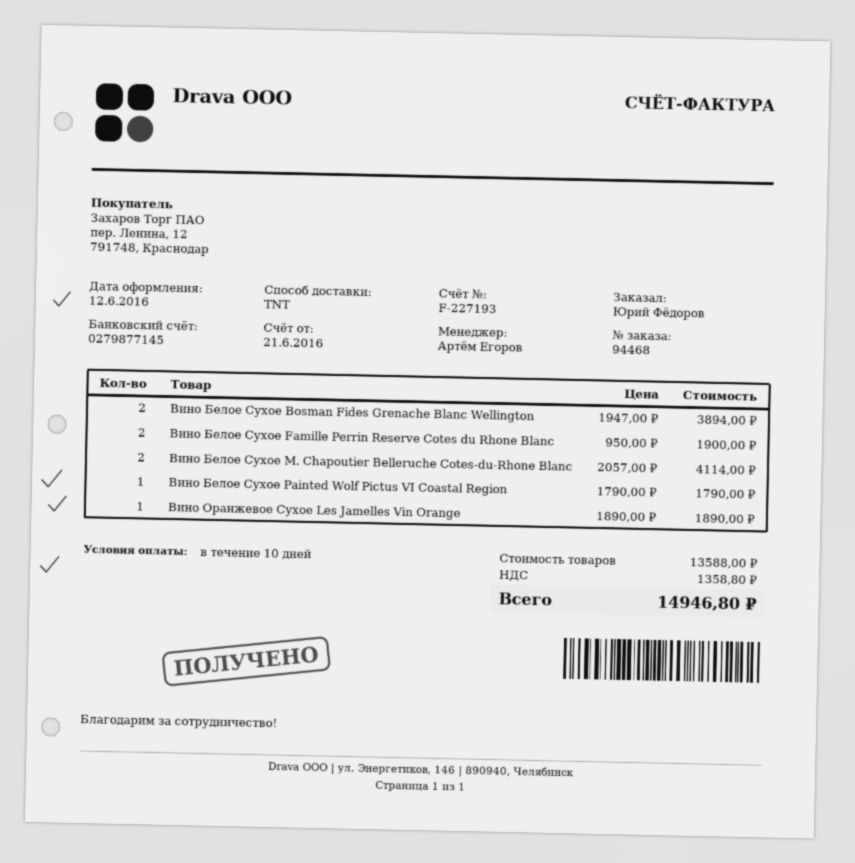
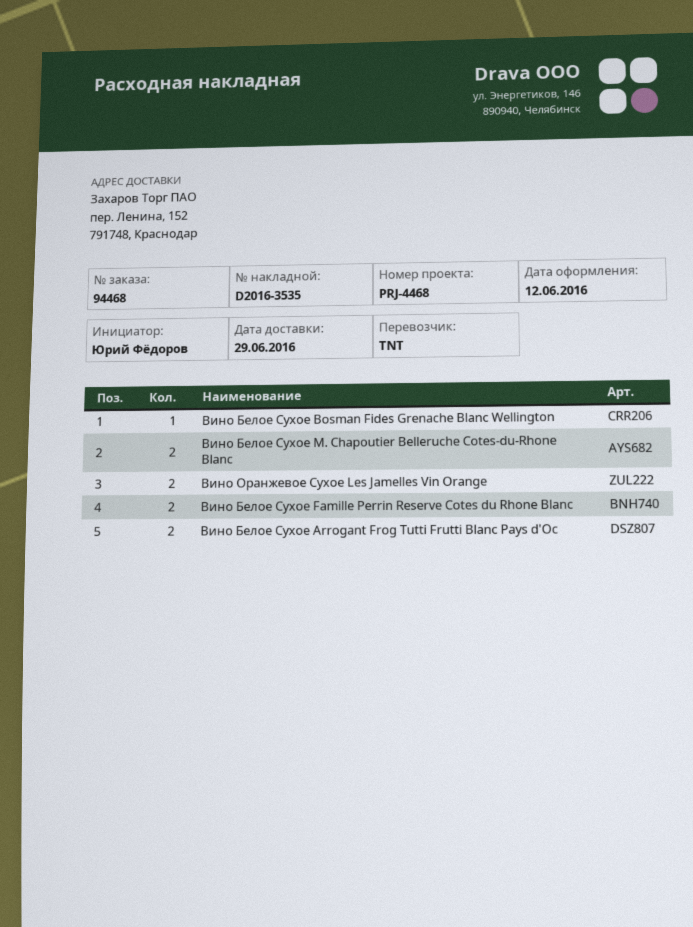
Вино Белое Сухое Bosman Fides Grenache Blanc Wellington: 2 -> 1
Вино Белое Сухое Painted Wolf Pictus VI Coastal Region: 1 -> none
Вино Оранжевое Сухое Les Jamelles Vin Orange: 1 -> 2
Вино Белое Сухое Arrogant Frog Tutti Frutti Blanc Pays d'Oс: none -> 2

